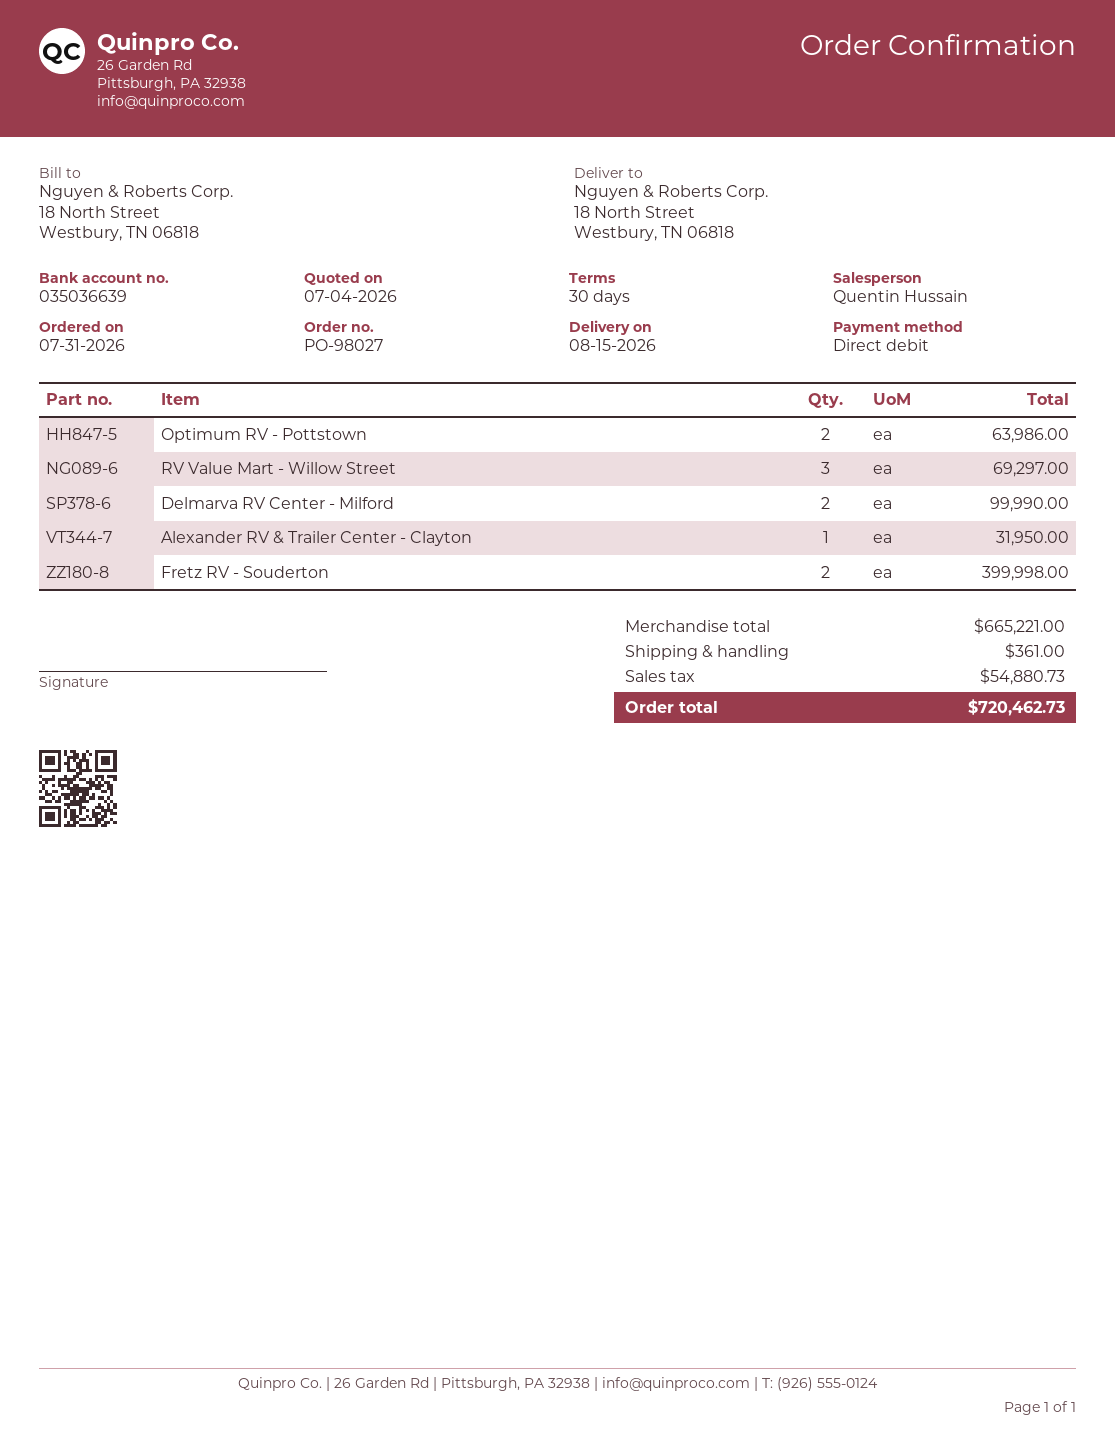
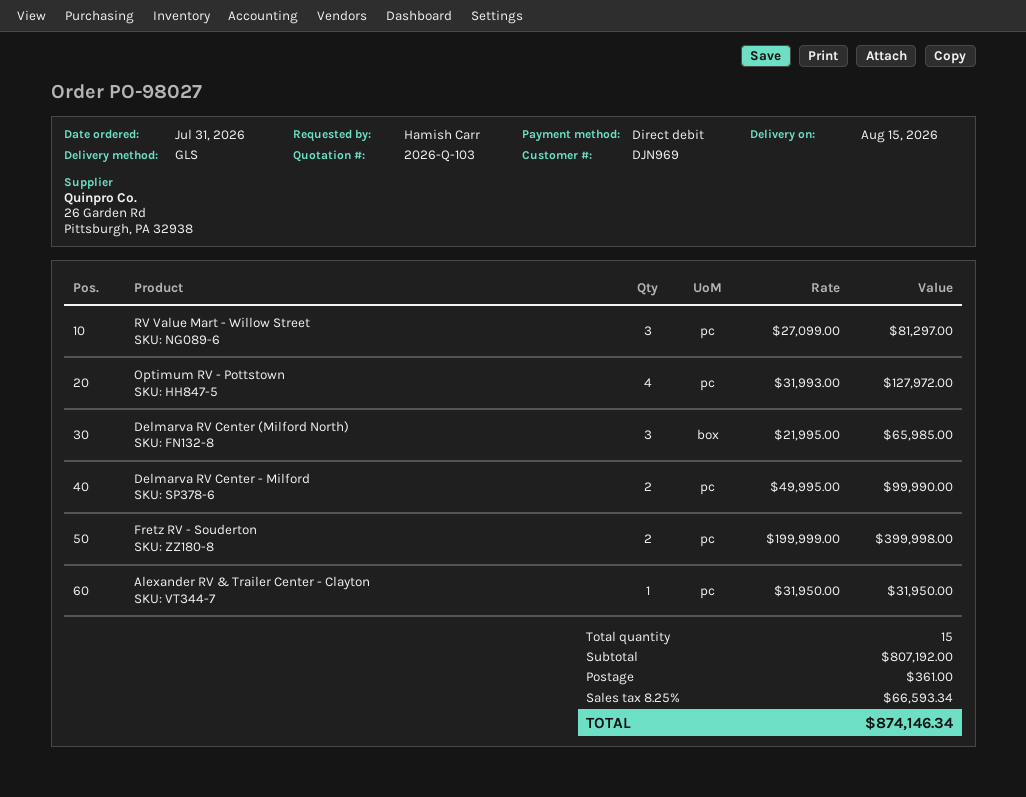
Optimum RV - Pottstown: 2 for 63986.00 -> 4 for 127972.00
RV Value Mart - Willow Street: 3 for 69297.00 -> 3 for 81297.00
Delmarva RV Center (Milford North): none -> 3 for 65985.00
subtotal: 665221.00 -> 807192.00
tax: 54880.73 -> 66593.34
total: 720462.73 -> 874146.34

